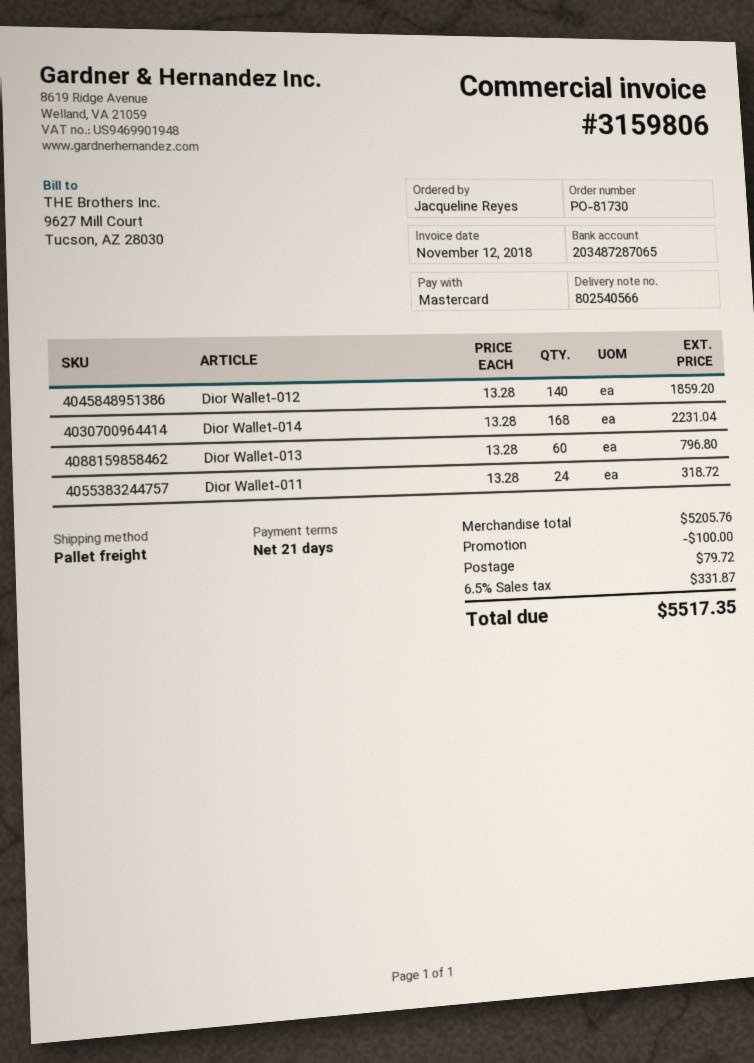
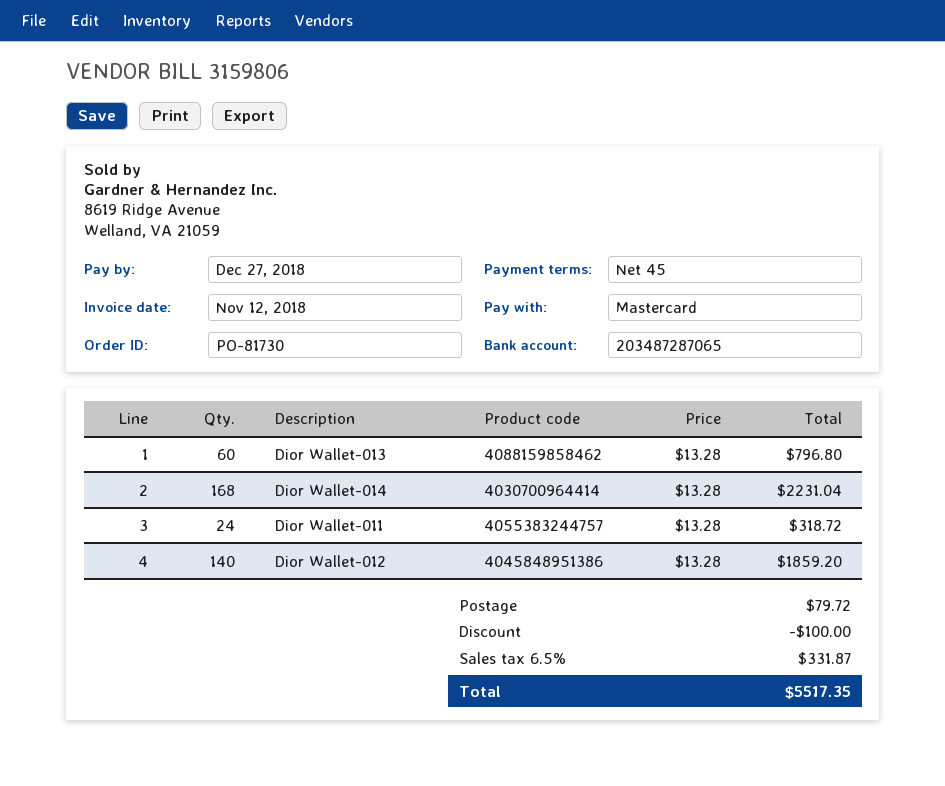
payment terms: 21 days -> 45 days

